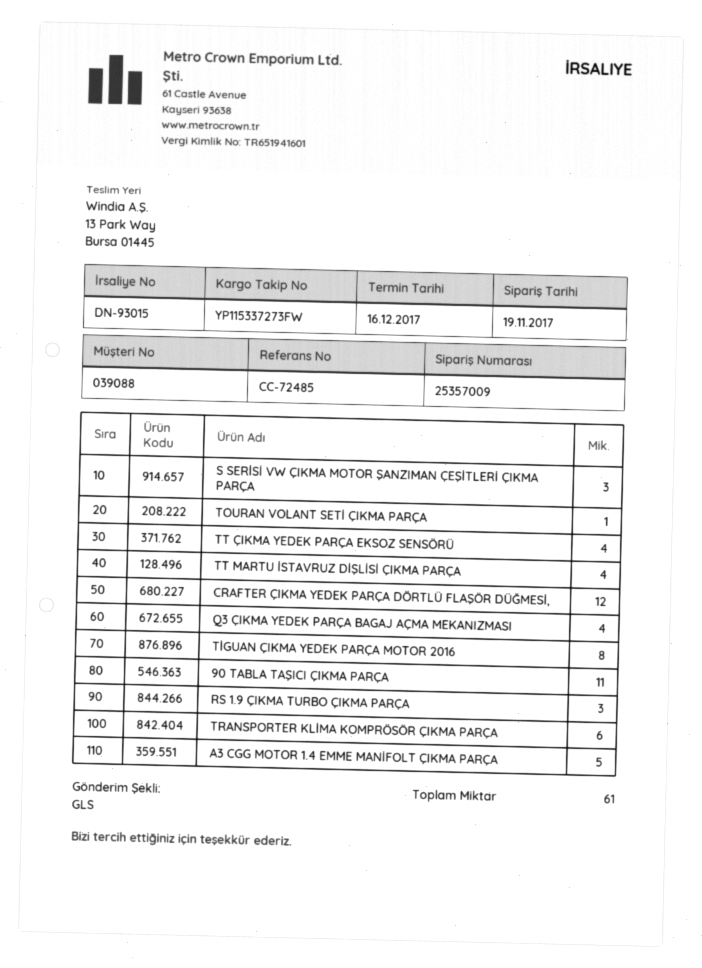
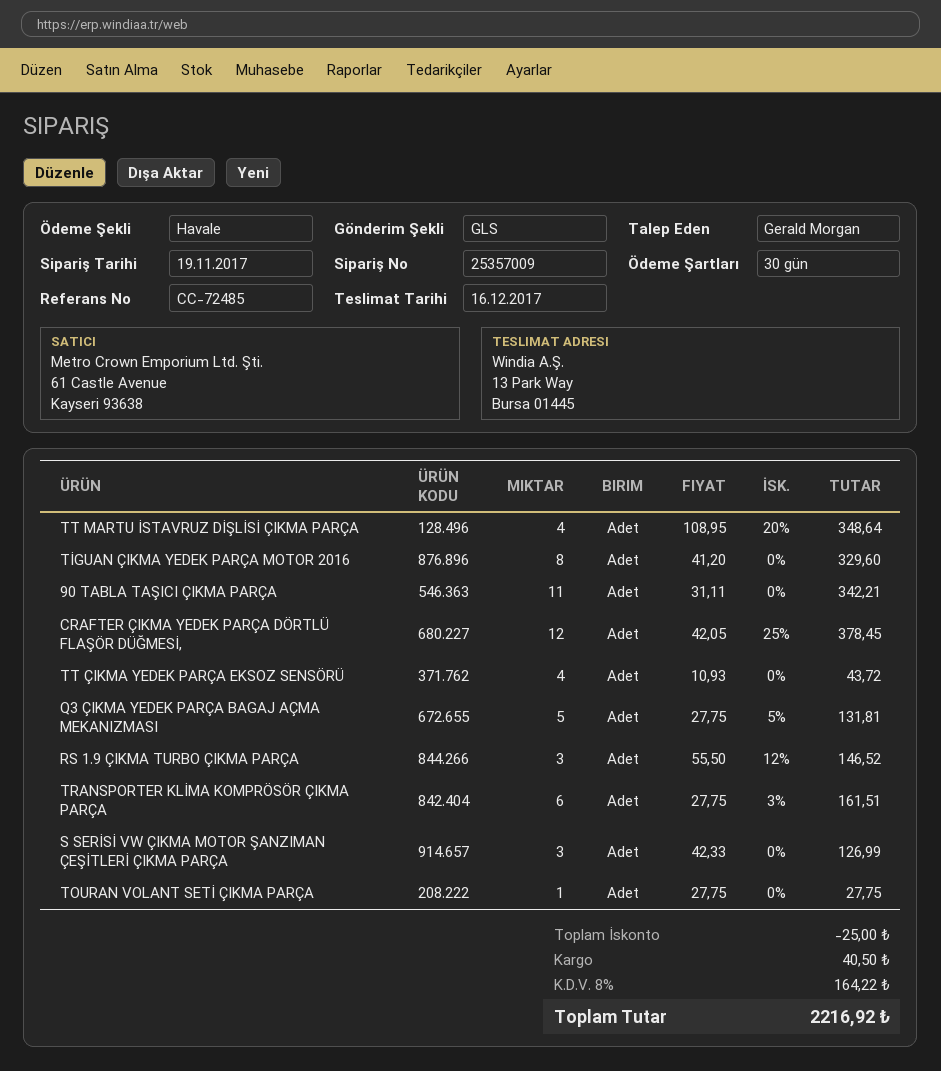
Q3 ÇIKMA YEDEK PARÇA BAGAJ AÇMA MEKANIZMASI: 4 -> 5
A3 CGG MOTOR 1.4 EMME MANİFOLT ÇIKMA PARÇA: 5 -> none

